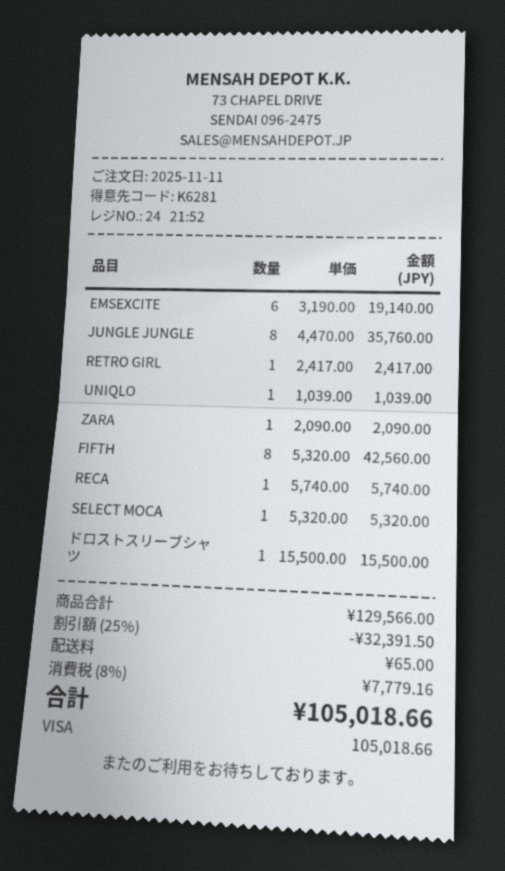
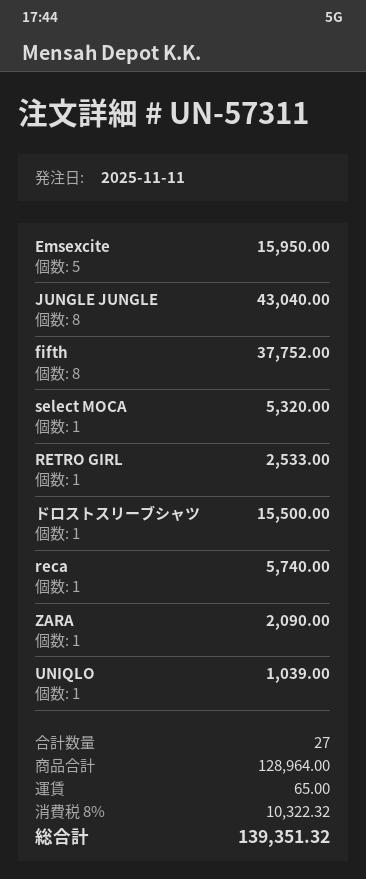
EMSEXCITE: 6 for 19140.00 -> 5 for 15950.00
JUNGLE JUNGLE: 8 for 35760.00 -> 8 for 43040.00
RETRO GIRL: 1 for 2417.00 -> 1 for 2533.00
FIFTH: 8 for 42560.00 -> 8 for 37752.00
subtotal: 129566.00 -> 128964.00
discount: 25% = 32391.50 -> none
tax: 8% = 7779.16 -> 8% = 10322.32
total: 105018.66 -> 139351.32

